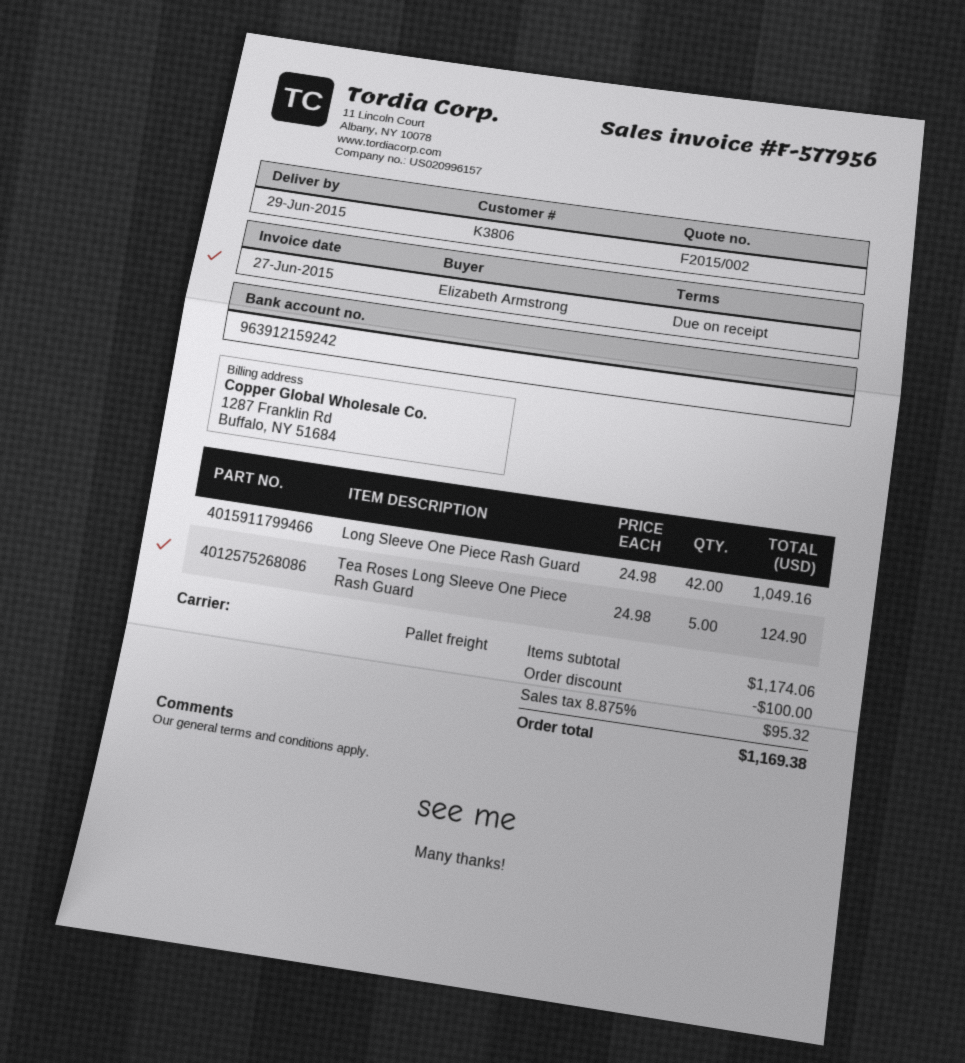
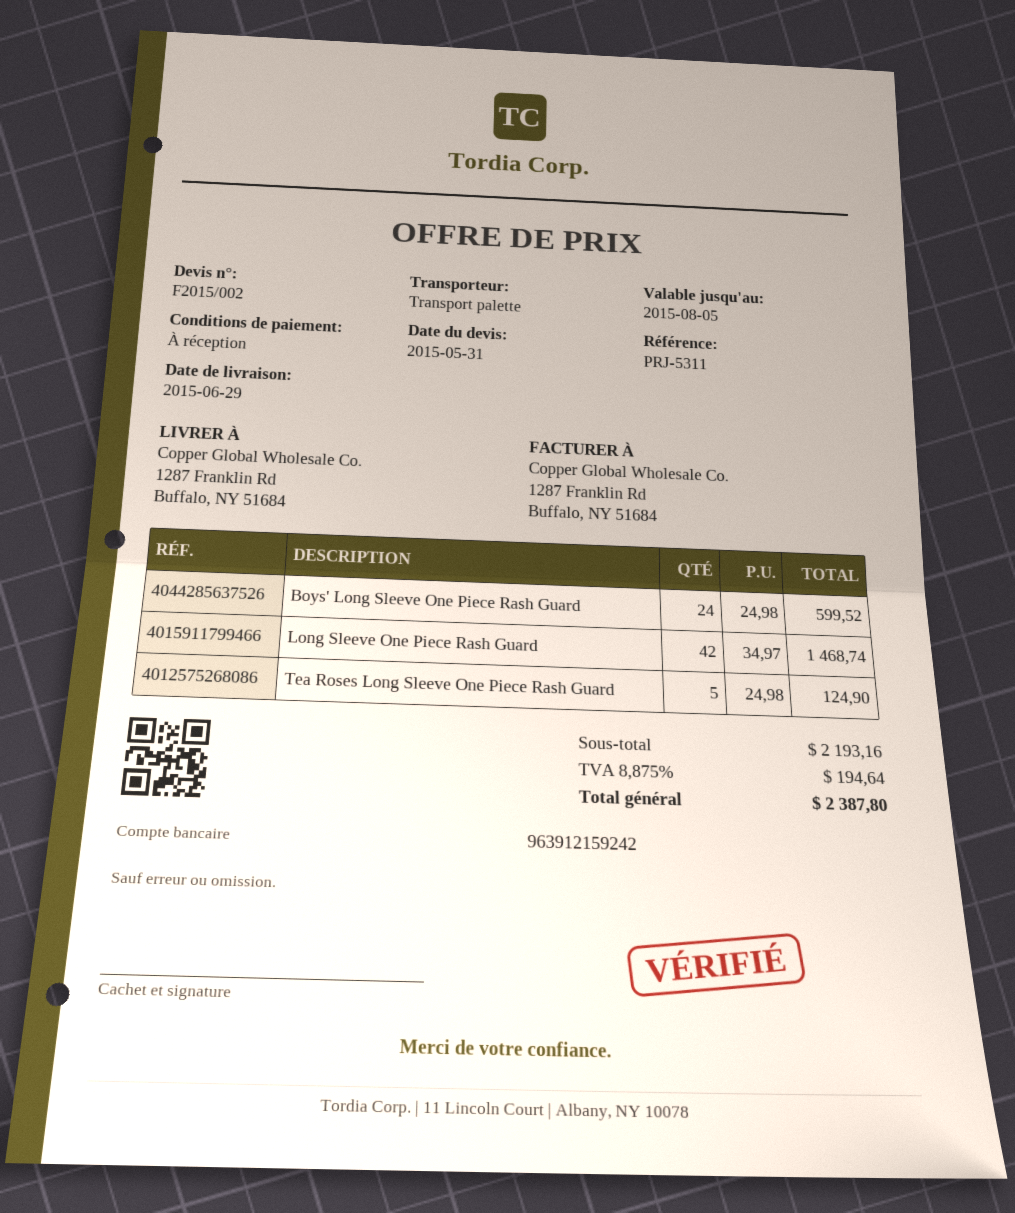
Long Sleeve One Piece Rash Guard: 42 x 24.98 = 1049.16 -> 42 x 34.97 = 1468.74
Boys' Long Sleeve One Piece Rash Guard: none -> 24 x 24.98 = 599.52
subtotal: 1174.06 -> 2193.16
discount: 100.00 -> none
tax: 8.875% = 95.32 -> 8.875% = 194.64
total: 1169.38 -> 2387.80

